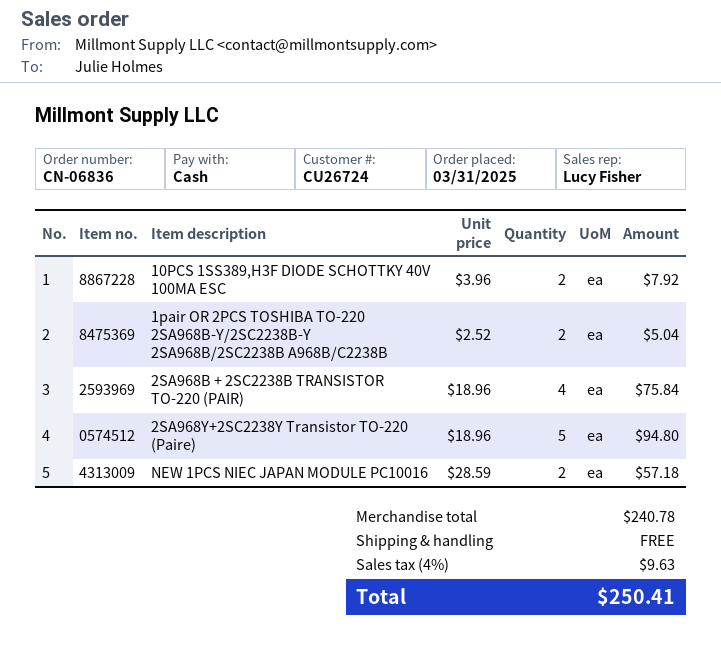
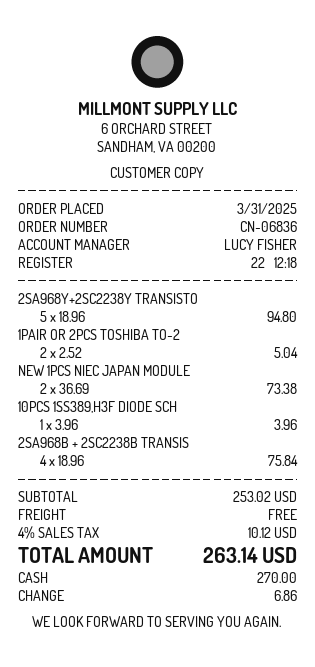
10PCS 1SS389,H3F DIODE SCHOTTKY 40V 100MA ESC: 2 x 3.96 = 7.92 -> 1 x 3.96 = 3.96
NEW 1PCS NIEC JAPAN MODULE PC10016: 2 x 28.59 = 57.18 -> 2 x 36.69 = 73.38
subtotal: 240.78 -> 253.02
tax: 4% = 9.63 -> 4% = 10.12
total: 250.41 -> 263.14

